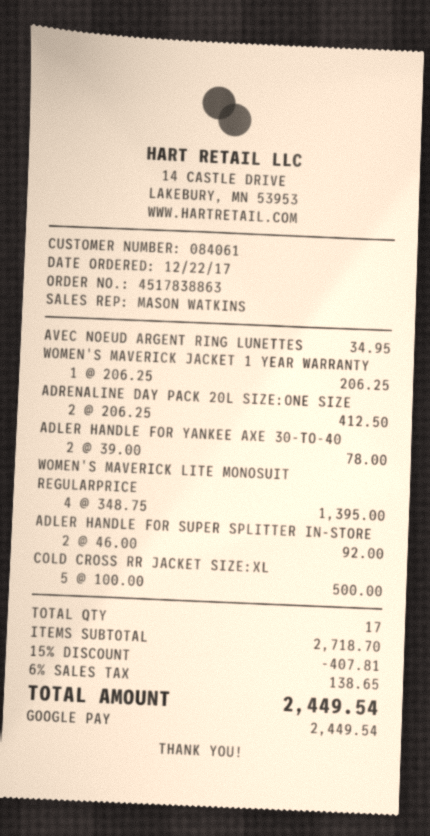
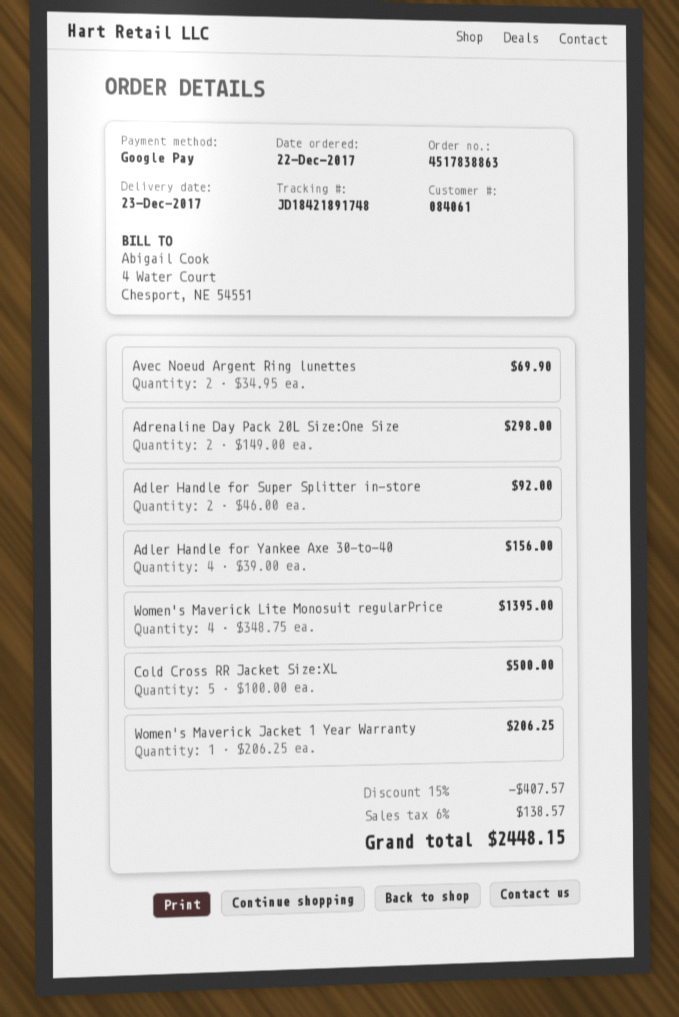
AVEC NOEUD ARGENT RING LUNETTES: 1 x 34.95 = 34.95 -> 2 x 34.95 = 69.90
ADRENALINE DAY PACK 20L SIZE:ONE SIZE: 2 x 206.25 = 412.50 -> 2 x 149.00 = 298.00
ADLER HANDLE FOR YANKEE AXE 30-TO-40: 2 x 39.00 = 78.00 -> 4 x 39.00 = 156.00
discount: 15% = 407.81 -> 15% = 407.57
tax: 6% = 138.65 -> 6% = 138.57
total: 2449.54 -> 2448.15

